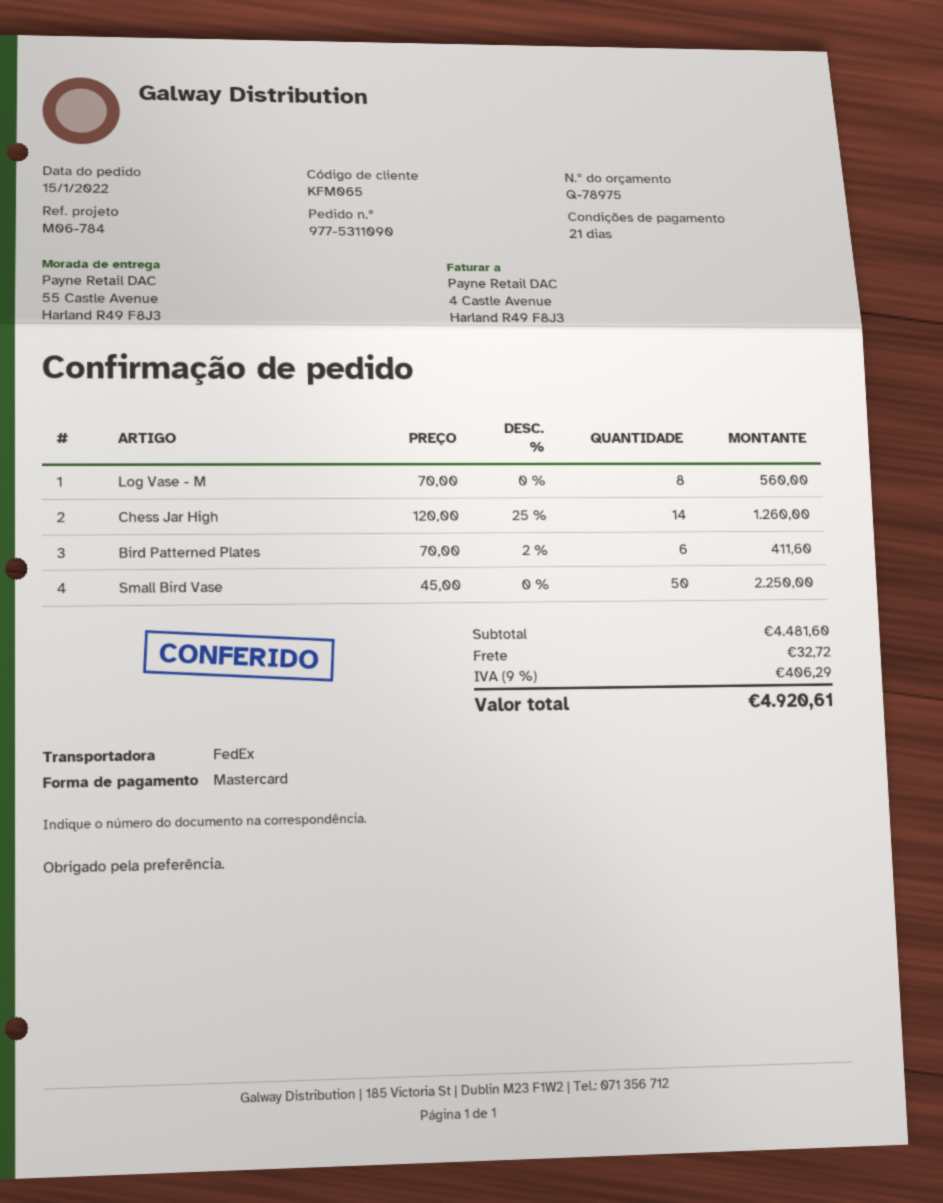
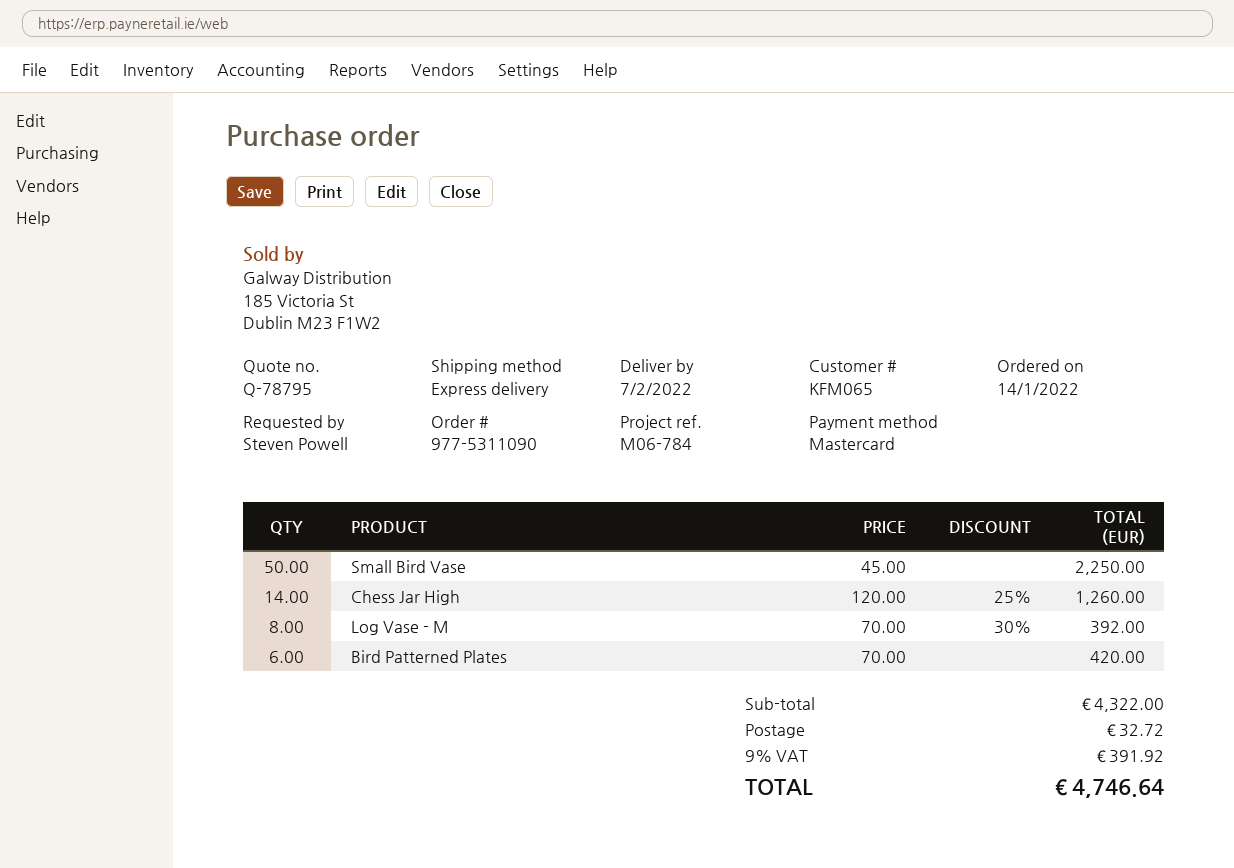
quote number: Q-78975 -> Q-78795
order date: 2022-01-15 -> 2022-01-14
shipping method: FedEx -> express
Log Vase - M: 8 x 70.00 = 560.00 -> 8 x 70.00 - 30% = 392.00
Bird Patterned Plates: 6 x 70.00 - 2% = 411.60 -> 6 x 70.00 = 420.00
subtotal: 4481.60 -> 4322.00
tax: 9% = 406.29 -> 9% = 391.92
total: 4920.61 -> 4746.64

